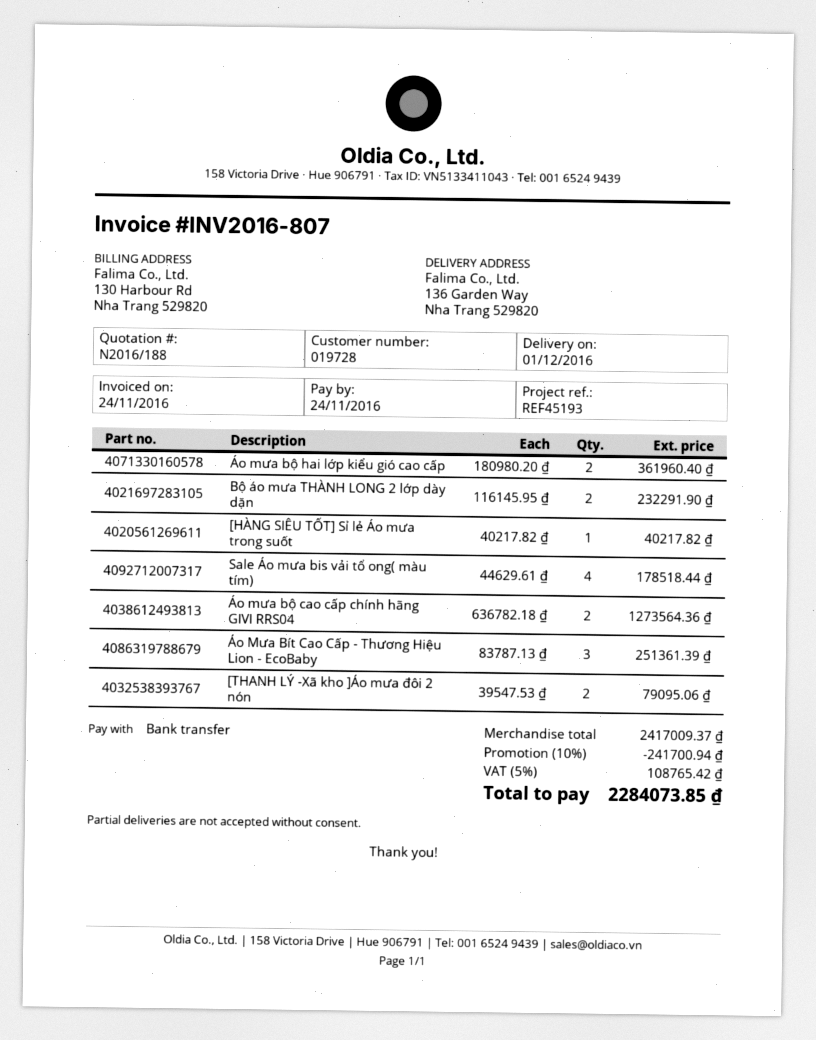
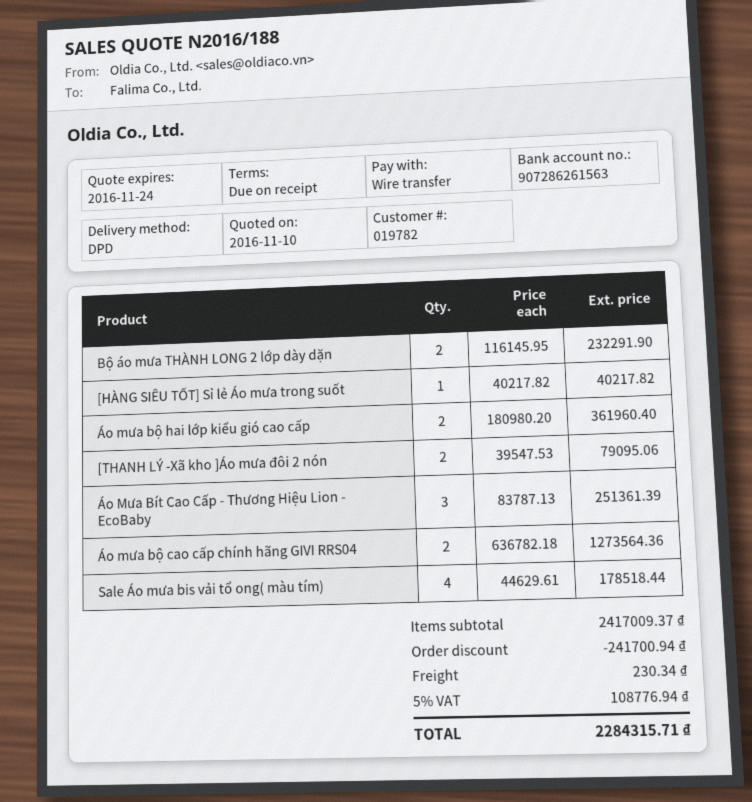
customer number: 019728 -> 019782
shipping: none -> 230.34
tax: 5% = 108765.42 -> 5% = 108776.94
total: 2284073.85 -> 2284315.71

